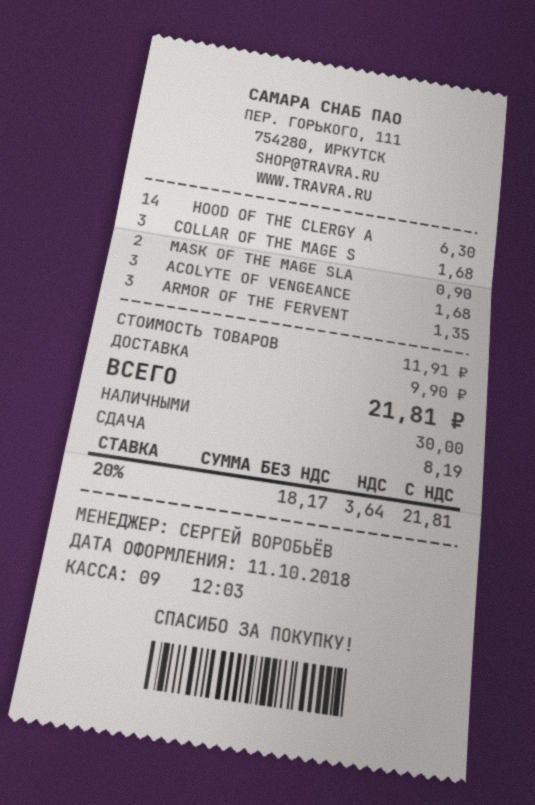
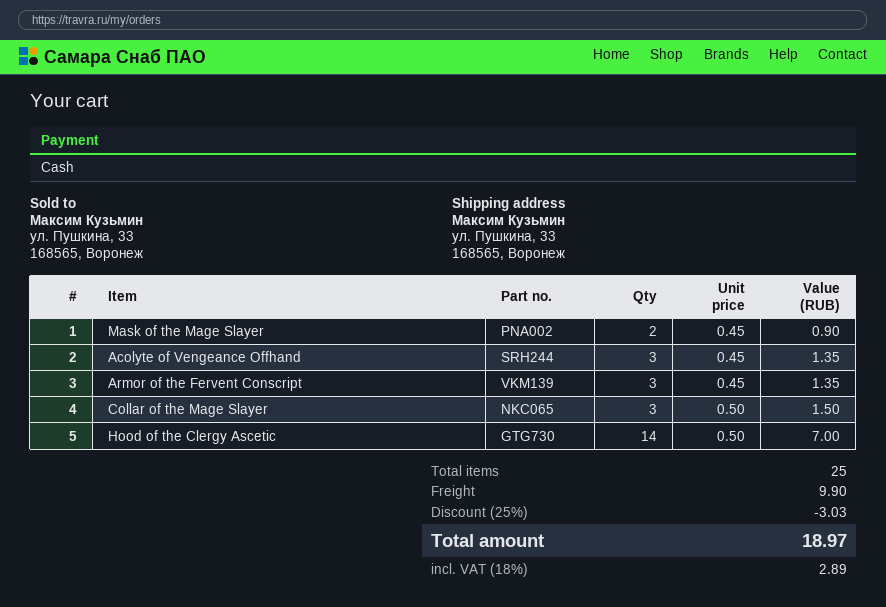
HOOD OF THE CLERGY A: 14 for 6.30 -> 14 for 7.00
COLLAR OF THE MAGE S: 3 for 1.68 -> 3 for 1.50
ACOLYTE OF VENGEANCE: 3 for 1.68 -> 3 for 1.35
discount: none -> 25% = 3.03
tax: 20% = 3.64 -> 18% = 2.89
total: 21.81 -> 18.97

